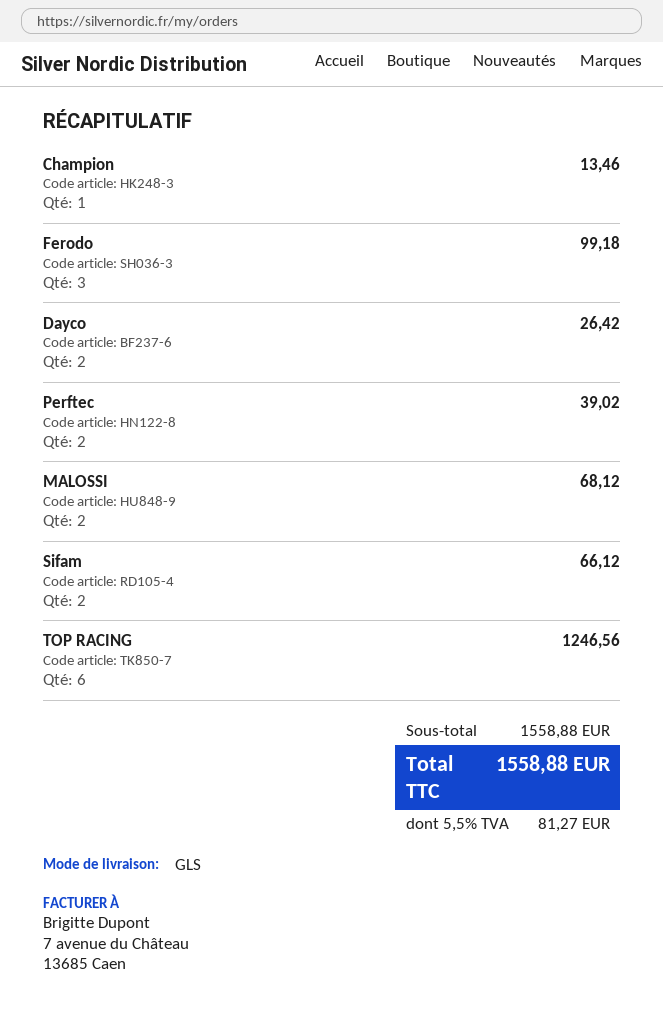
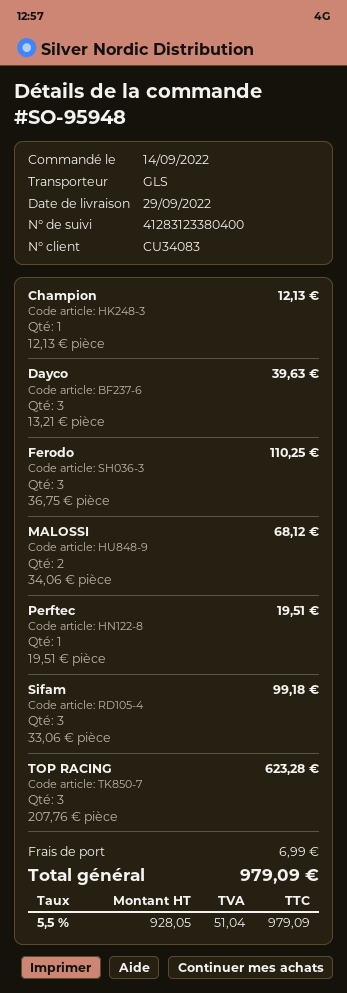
Champion: 1 for 13.46 -> 1 for 12.13
Ferodo: 3 for 99.18 -> 3 for 110.25
Dayco: 2 for 26.42 -> 3 for 39.63
Perftec: 2 for 39.02 -> 1 for 19.51
Sifam: 2 for 66.12 -> 3 for 99.18
TOP RACING: 6 for 1246.56 -> 3 for 623.28
shipping: none -> 6.99
tax: 5.5% = 81.27 -> 5.5% = 51.04
total: 1558.88 -> 979.09

